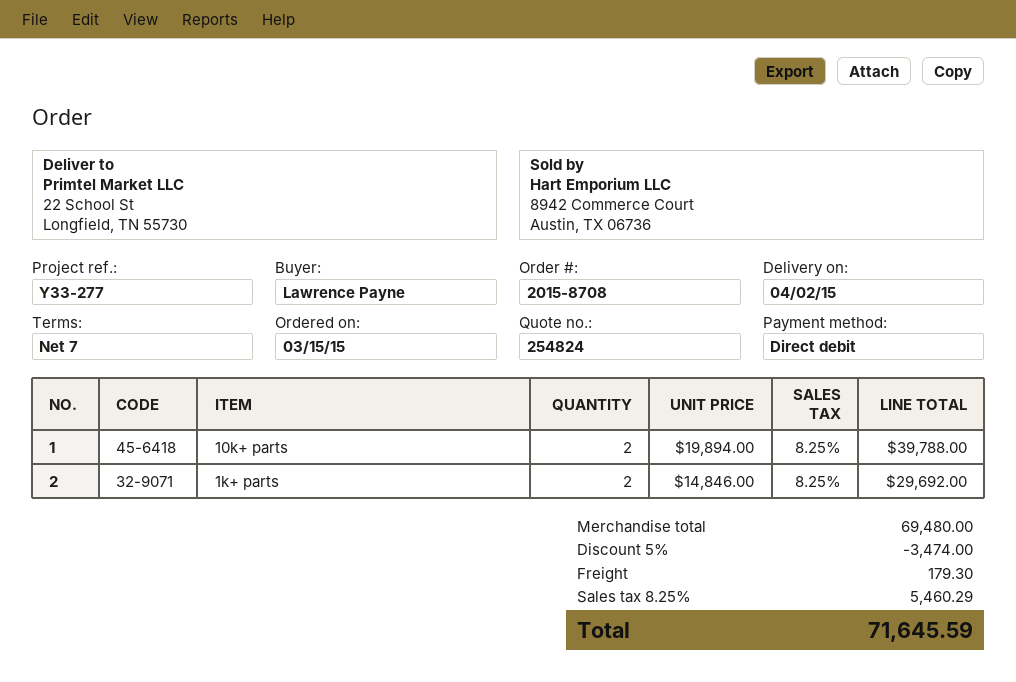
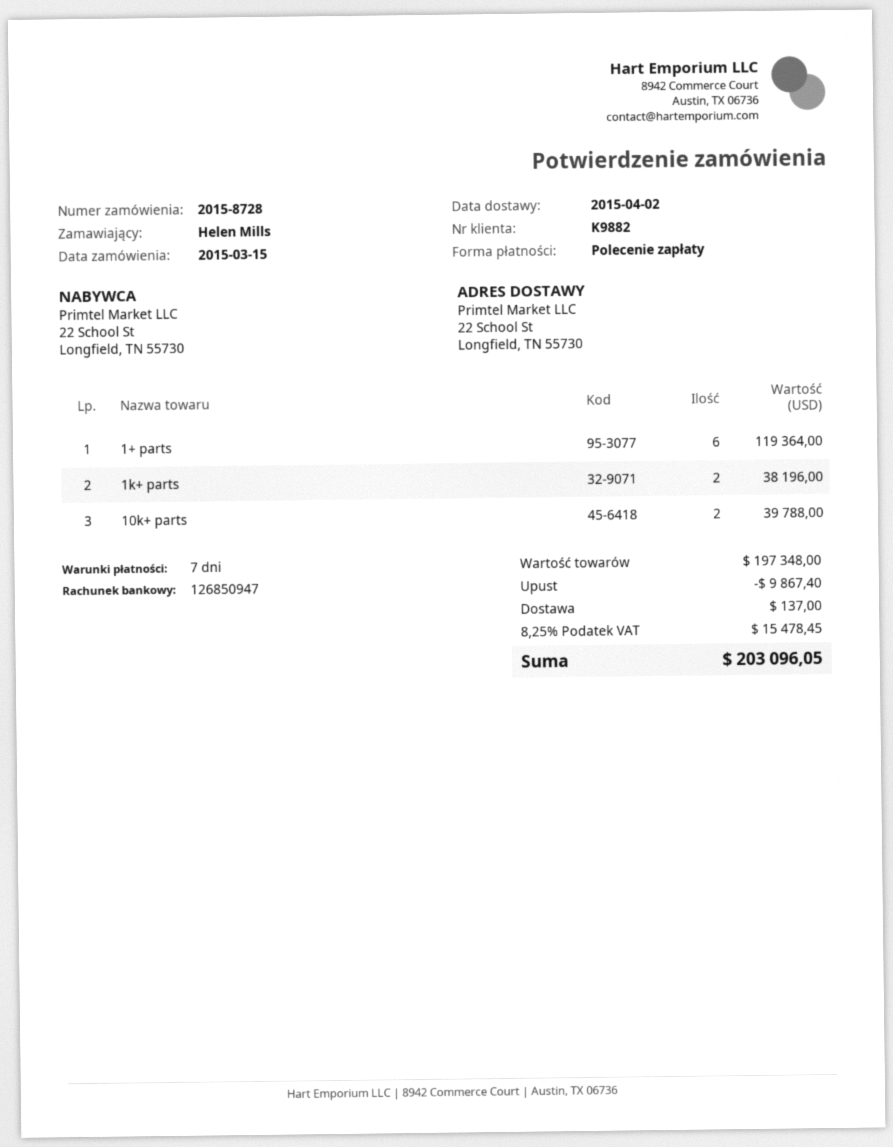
order number: 2015-8708 -> 2015-8728
ordered by: Lawrence Payne -> Helen Mills
1k+ parts: 2 for 29692.00 -> 2 for 38196.00
1+ parts: none -> 6 for 119364.00
subtotal: 69480.00 -> 197348.00
discount: 3474.00 -> 9867.40
shipping: 179.30 -> 137.00
tax: 8.25% = 5460.29 -> 8.25% = 15478.45
total: 71645.59 -> 203096.05

